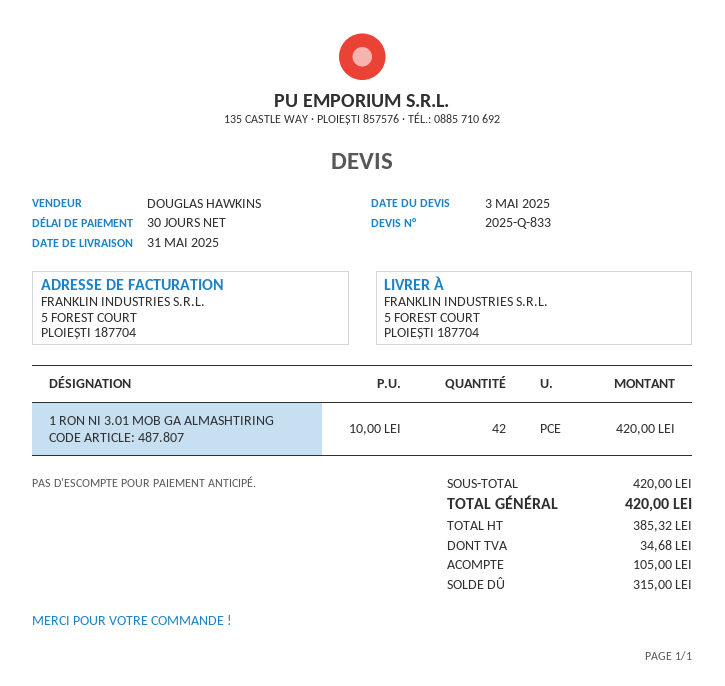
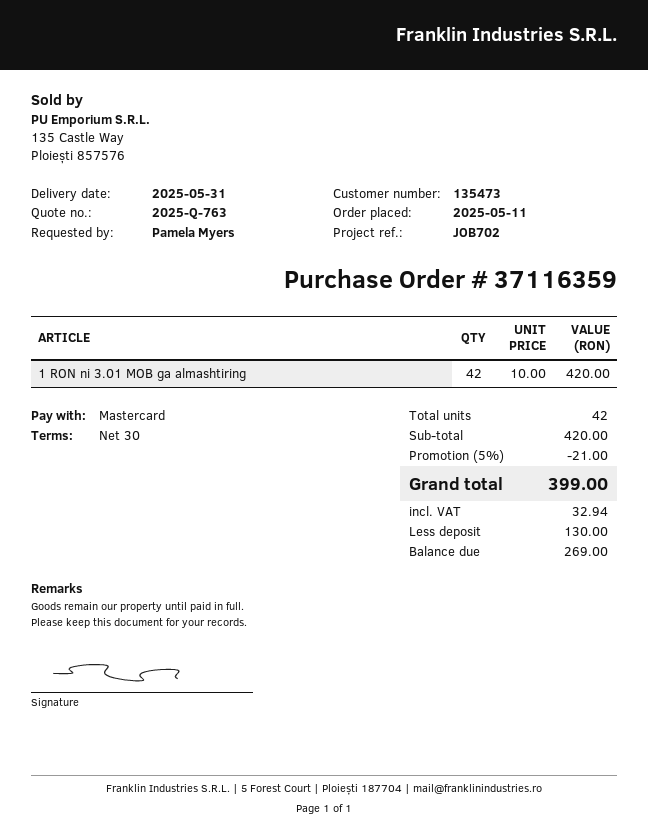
quote number: 2025-Q-833 -> 2025-Q-763
discount: none -> 5% = 21.00
tax: 34.68 -> 32.94
total: 420.00 -> 399.00
deposit: 105.00 -> 130.00
balance: 315.00 -> 269.00

